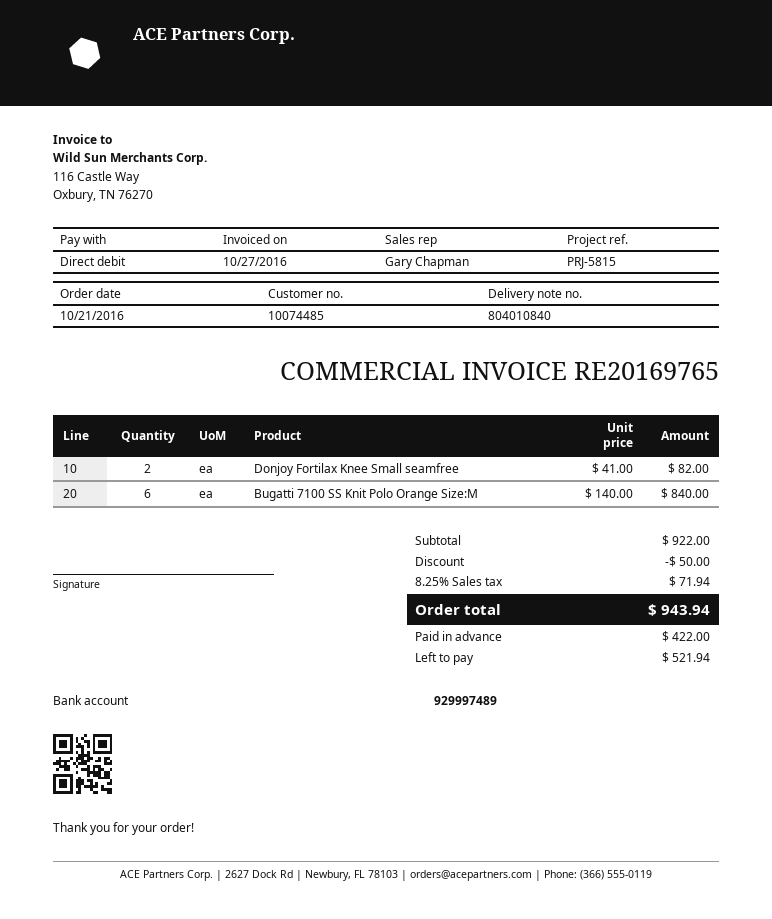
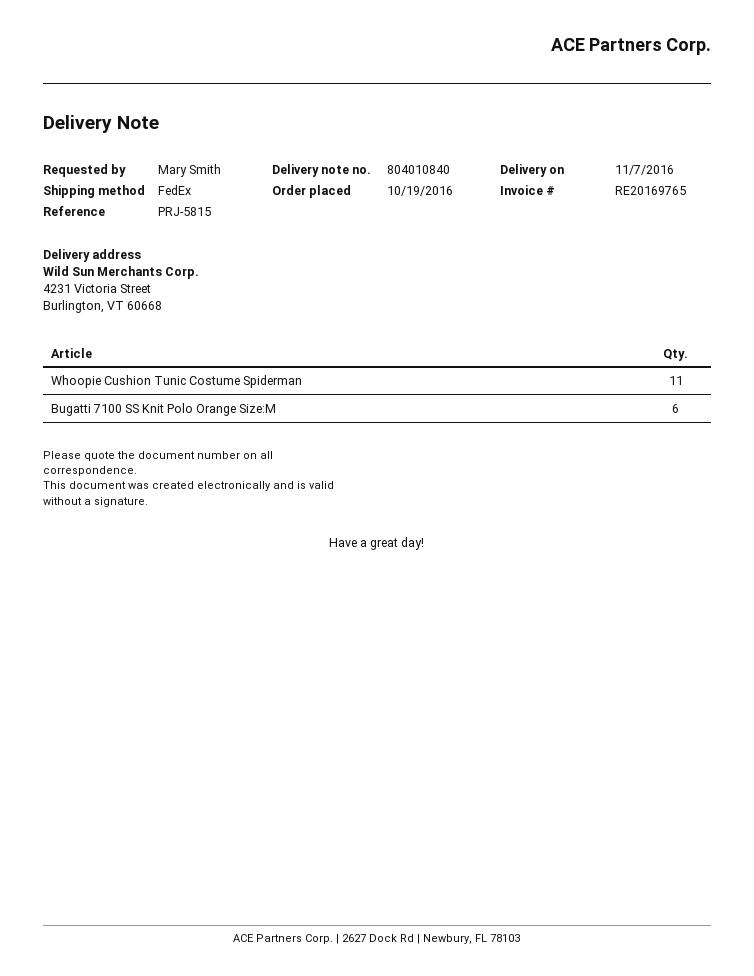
order date: 2016-10-21 -> 2016-10-19
Donjoy Fortilax Knee Small seamfree: 2 -> none
Whoopie Cushion Tunic Costume Spiderman: none -> 11

